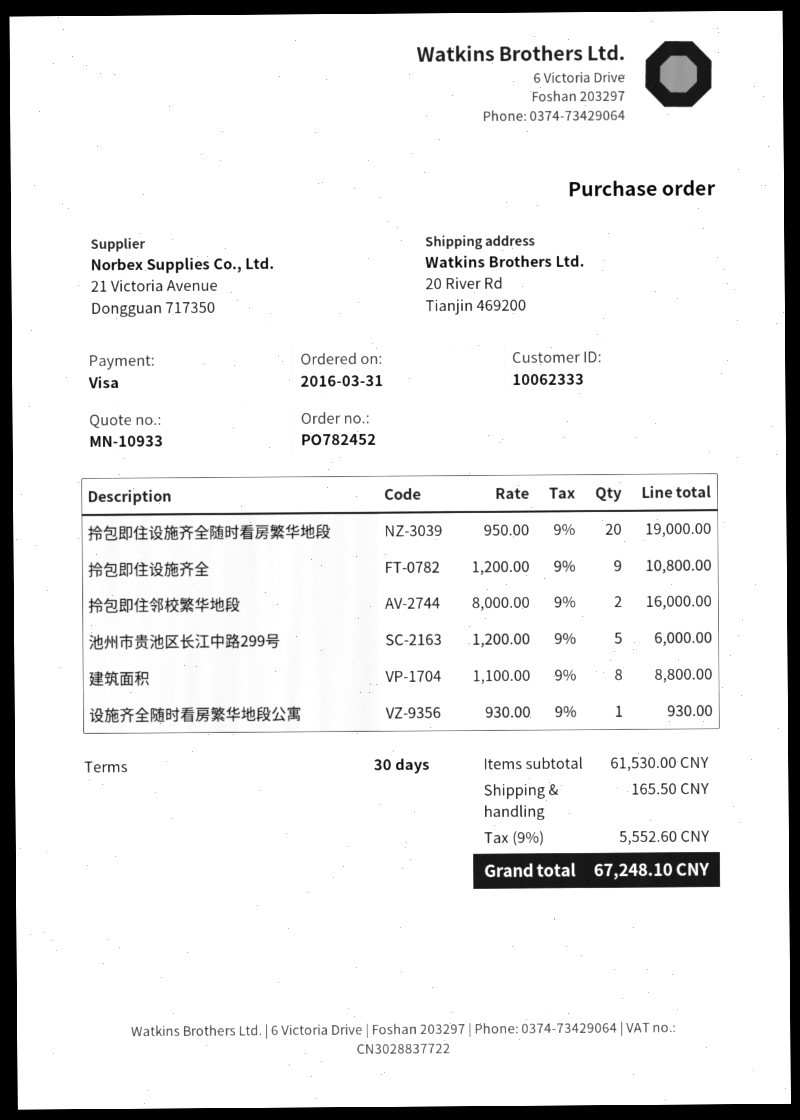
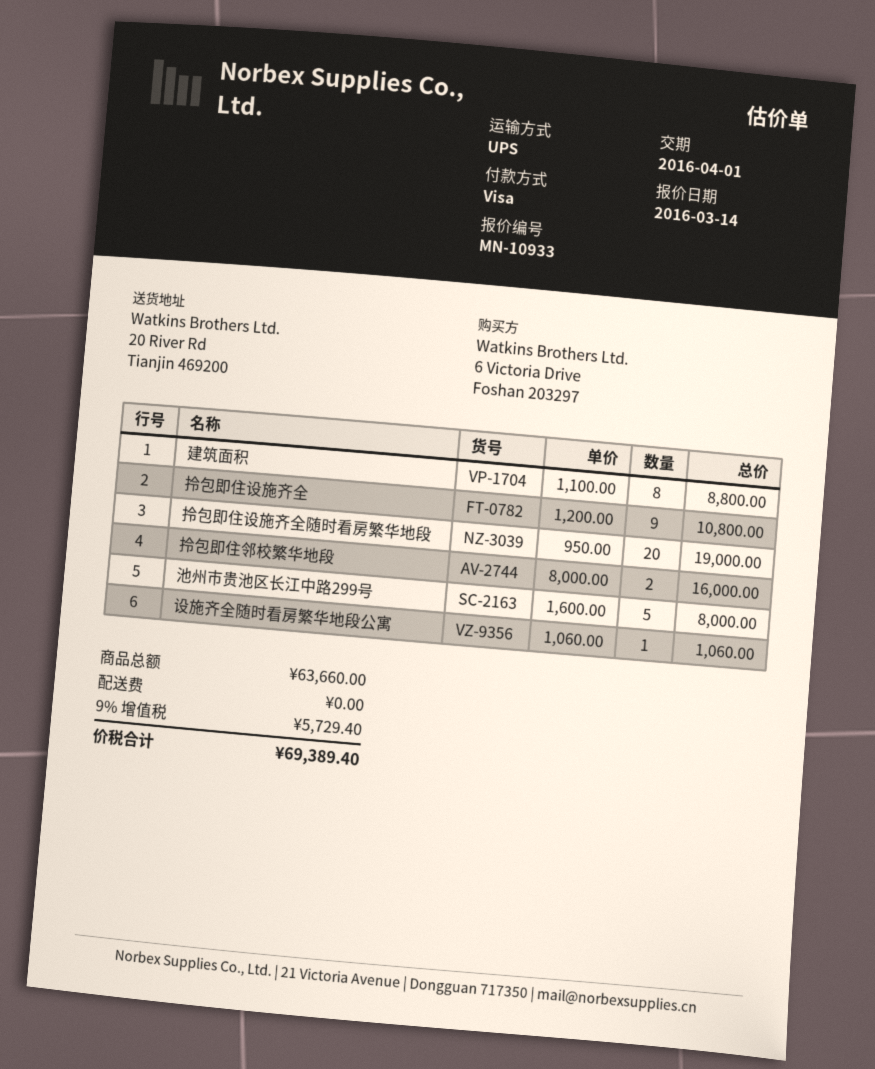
池州市贵池区长江中路299号: 5 x 1200.00 = 6000.00 -> 5 x 1600.00 = 8000.00
设施齐全随时看房繁华地段公寓: 1 x 930.00 = 930.00 -> 1 x 1060.00 = 1060.00
subtotal: 61530.00 -> 63660.00
shipping: 165.50 -> 0.00
tax: 9% = 5552.60 -> 9% = 5729.40
total: 67248.10 -> 69389.40

